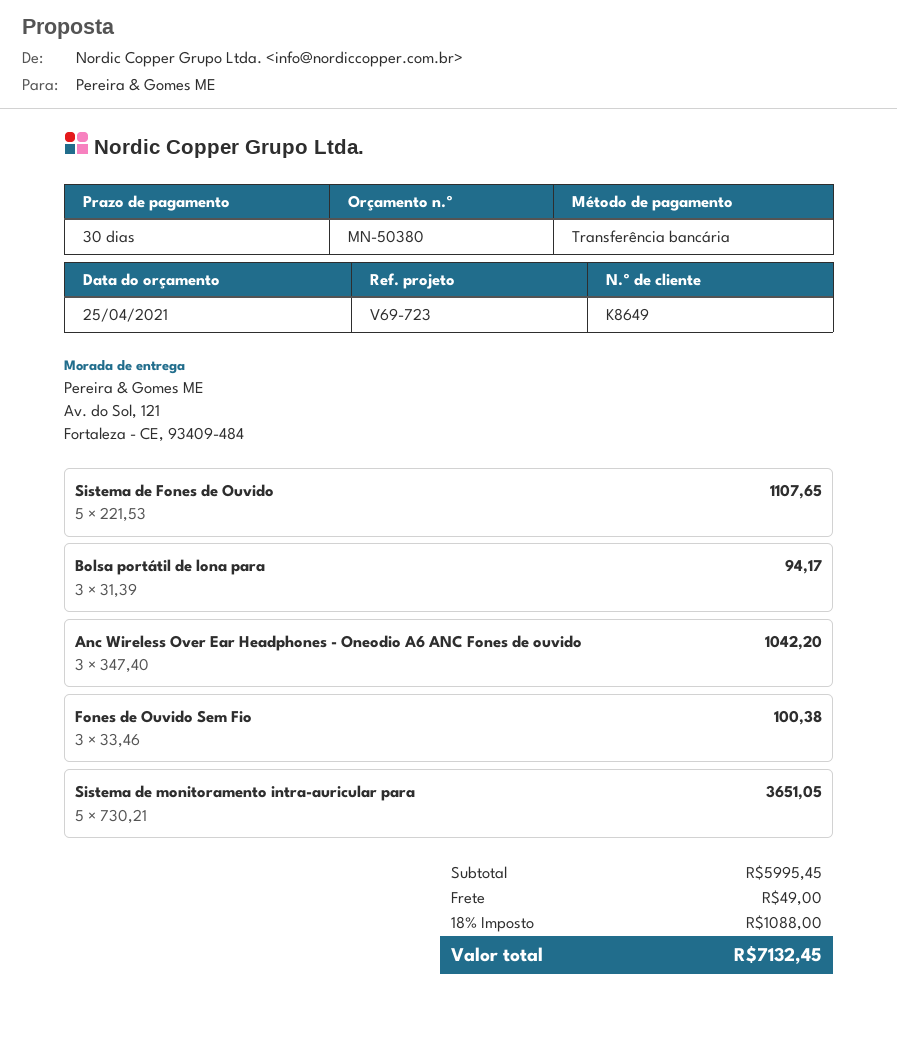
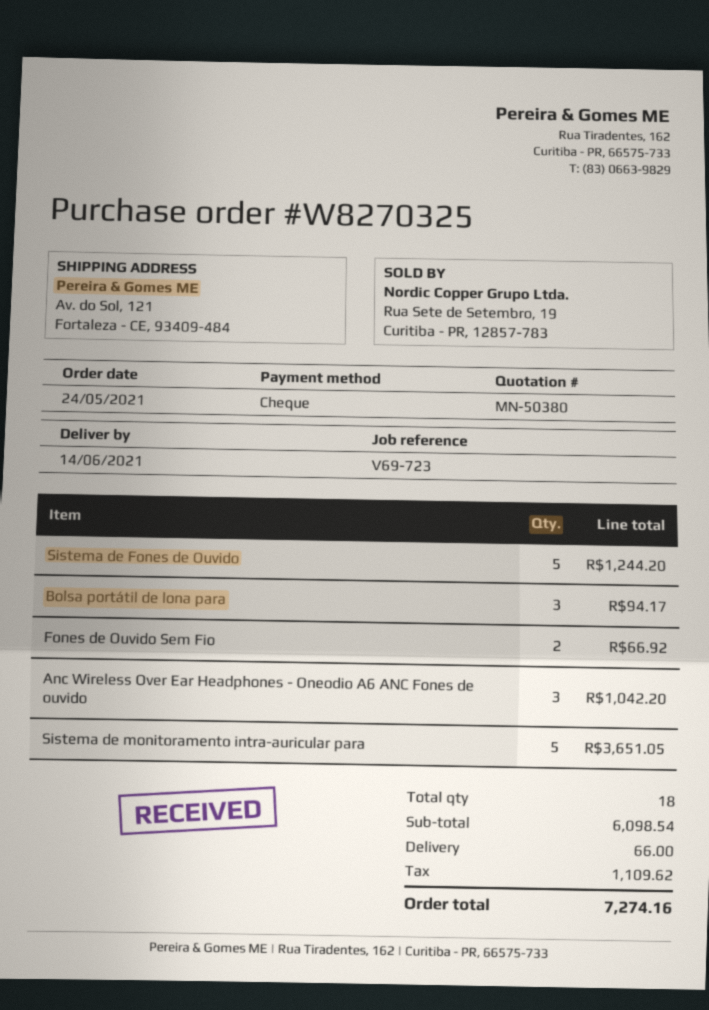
payment method: bank transfer -> cheque
Sistema de Fones de Ouvido: 5 for 1107.65 -> 5 for 1244.20
Fones de Ouvido Sem Fio: 3 for 100.38 -> 2 for 66.92
subtotal: 5995.45 -> 6098.54
shipping: 49.00 -> 66.00
tax: 1088.00 -> 1109.62
total: 7132.45 -> 7274.16

